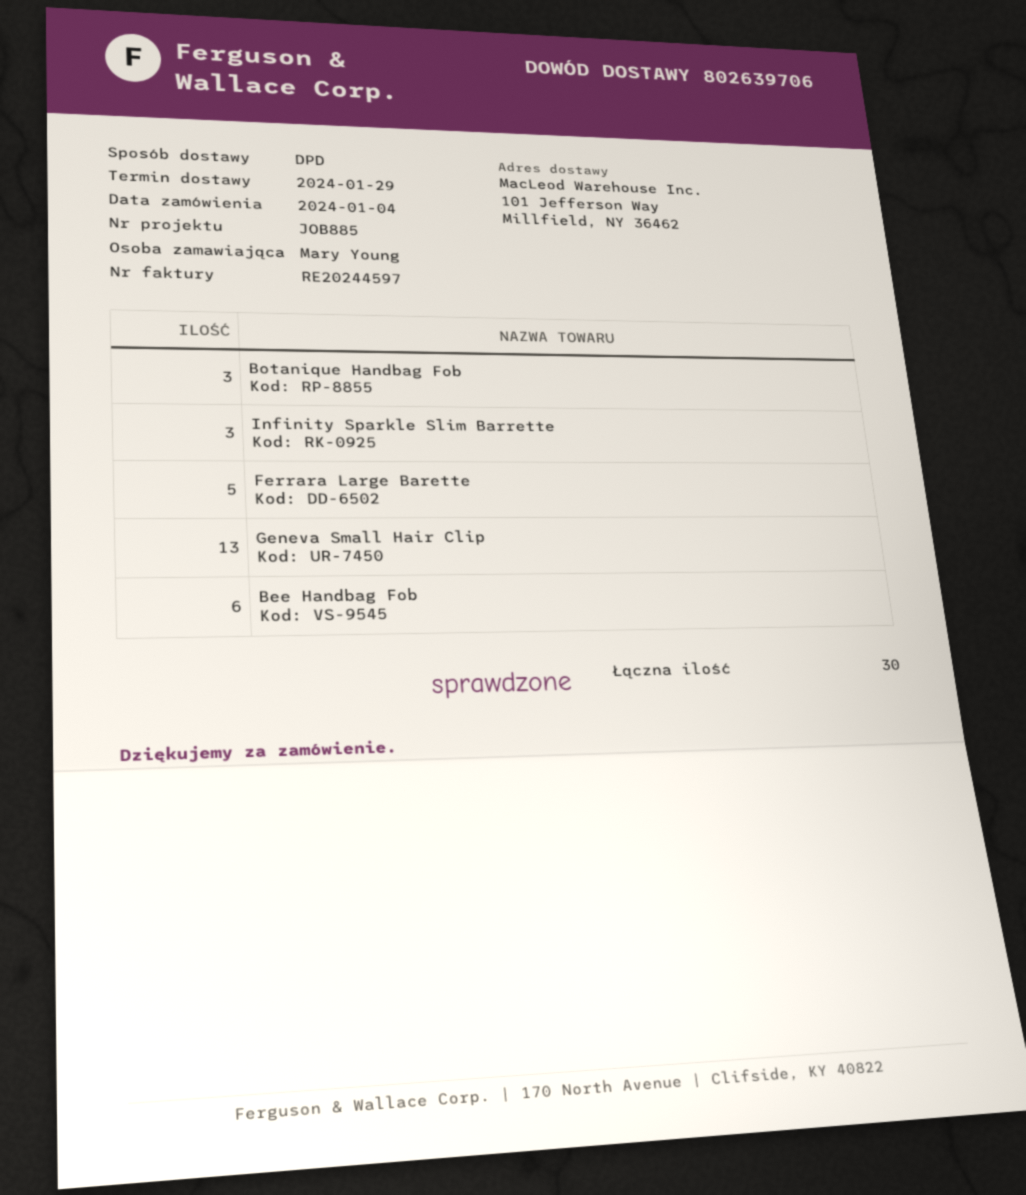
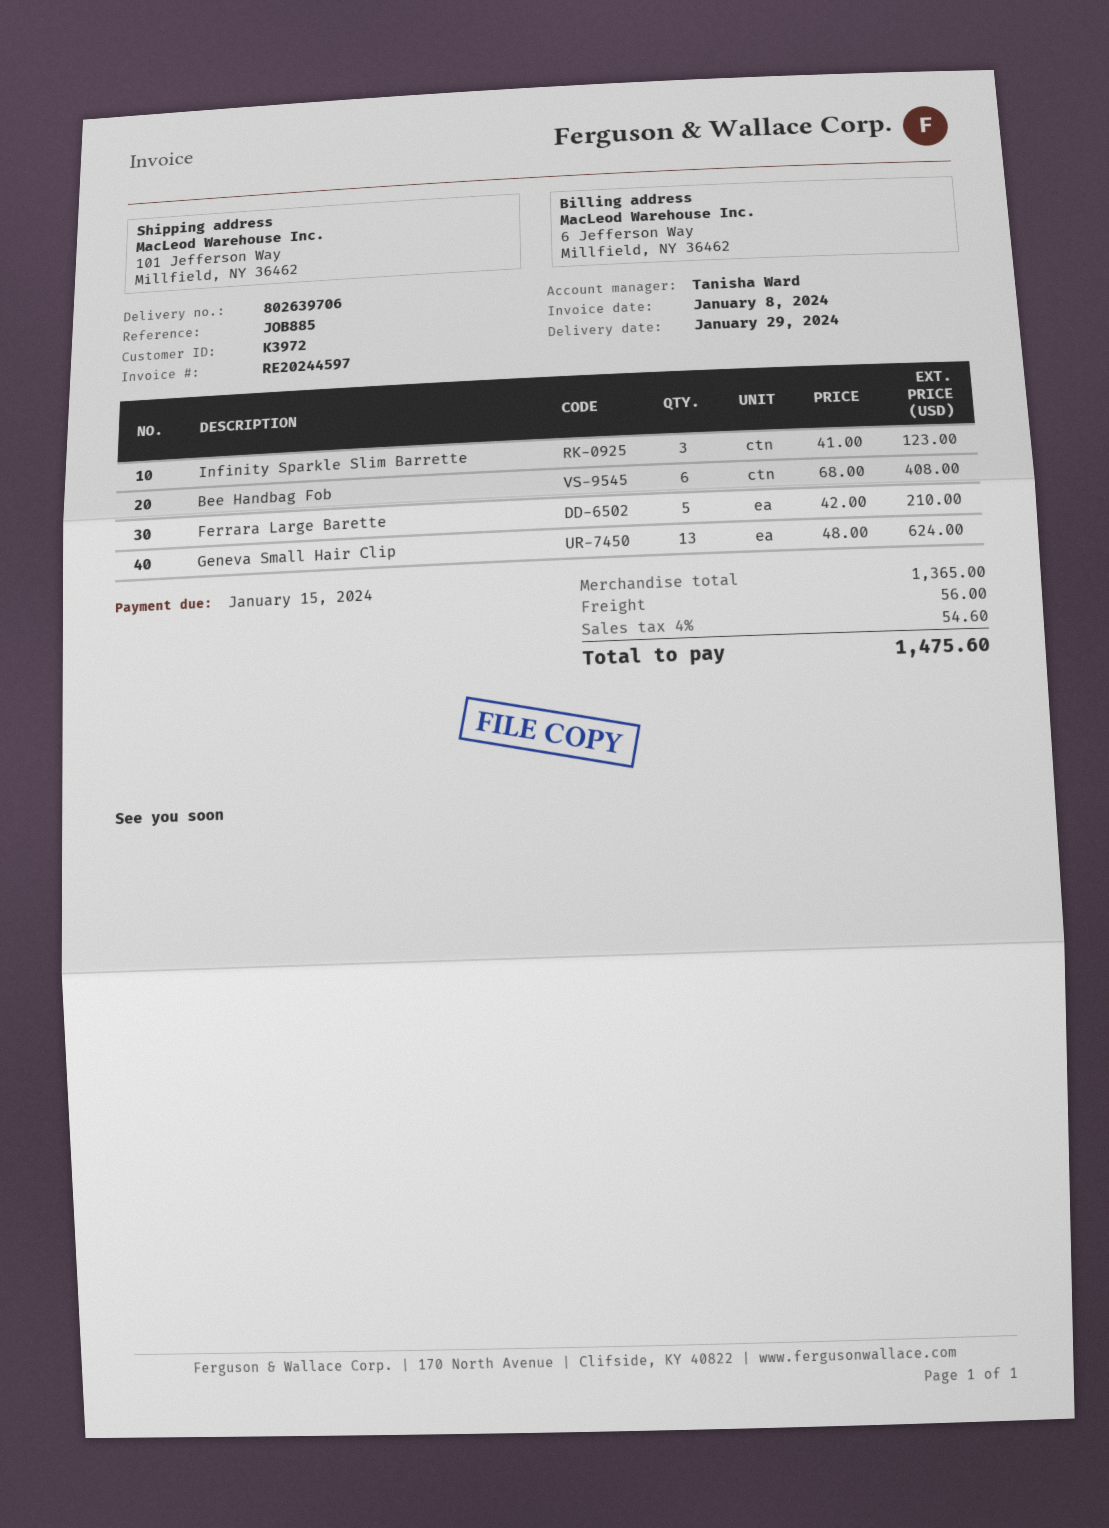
Botanique Handbag Fob: 3 -> none

